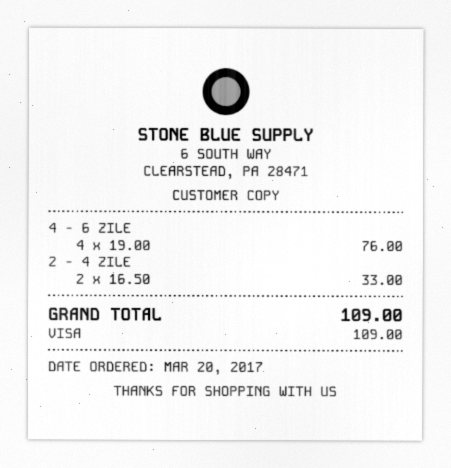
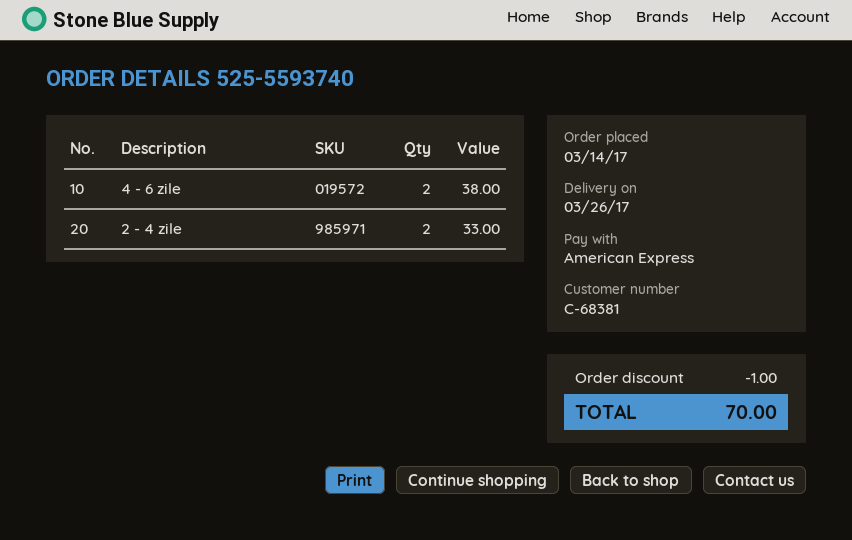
order date: 2017-03-20 -> 2017-03-14
payment method: Visa -> American Express
4 - 6 ZILE: 4 for 76.00 -> 2 for 38.00
discount: none -> 1.00
total: 109.00 -> 70.00

